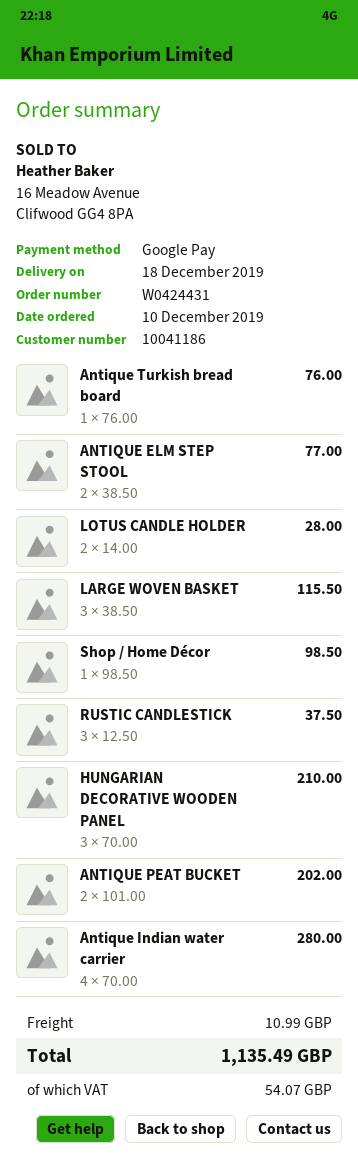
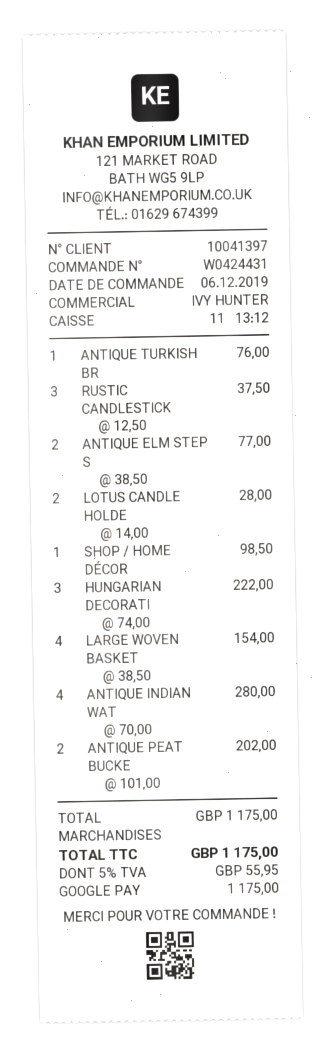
order date: 2019-12-10 -> 2019-12-06
customer number: 10041186 -> 10041397
LARGE WOVEN BASKET: 3 x 38.50 = 115.50 -> 4 x 38.50 = 154.00
HUNGARIAN DECORATIVE WOODEN PANEL: 3 x 70.00 = 210.00 -> 3 x 74.00 = 222.00
shipping: 10.99 -> none
tax: 54.07 -> 55.95
total: 1135.49 -> 1175.00

